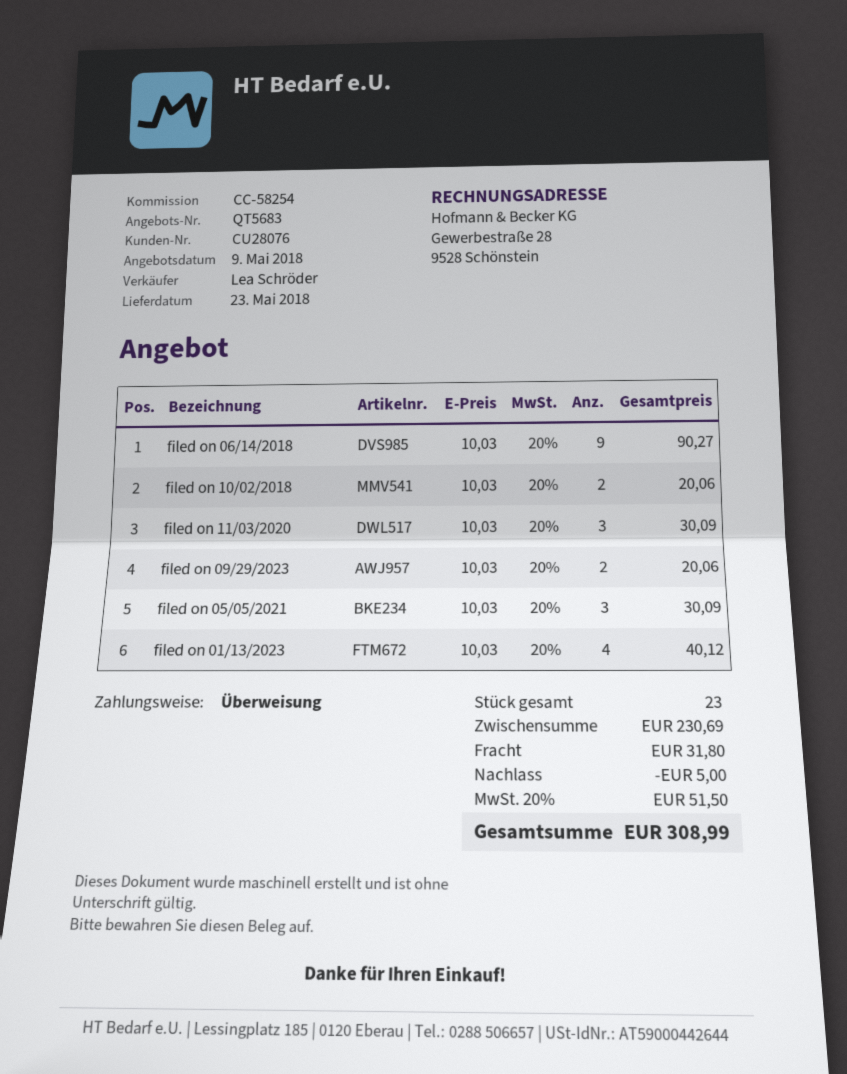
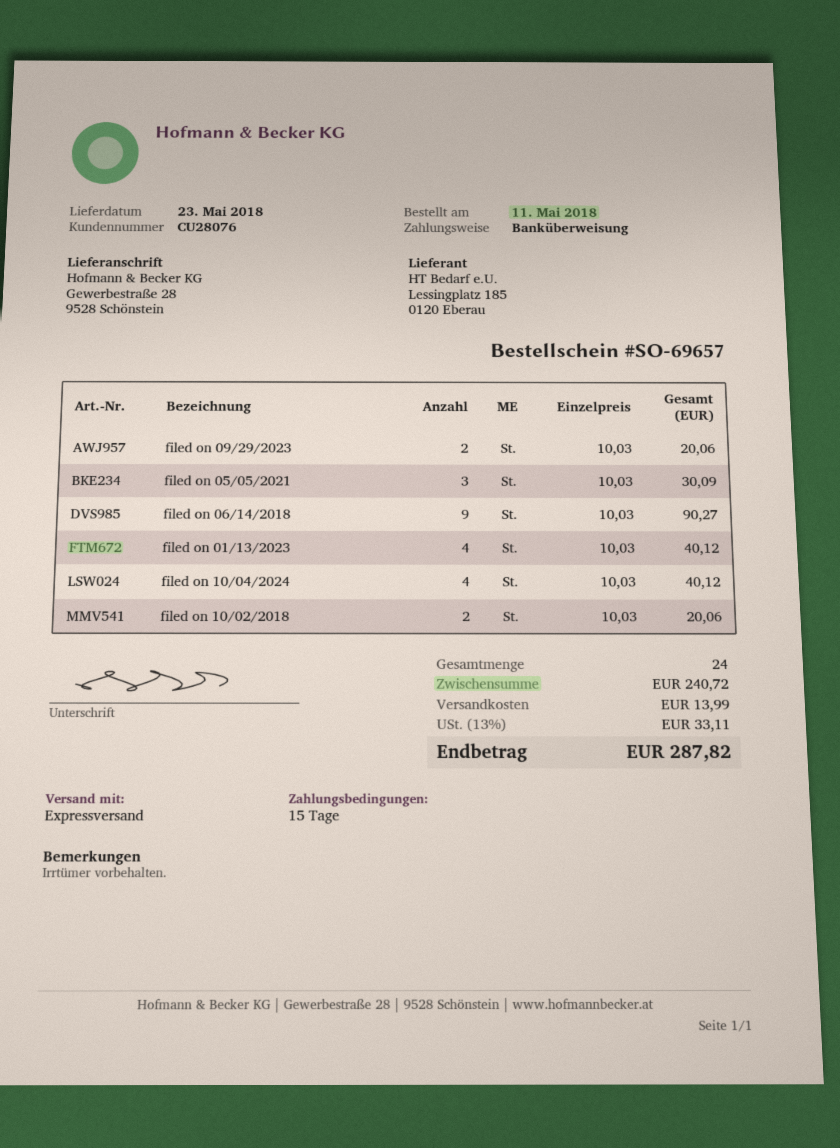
filed on 11/03/2020: 3 x 10.03 = 30.09 -> none
filed on 10/04/2024: none -> 4 x 10.03 = 40.12
total quantity: 23 -> 24
subtotal: 230.69 -> 240.72
discount: 5.00 -> none
shipping: 31.80 -> 13.99
tax: 20% = 51.50 -> 13% = 33.11
total: 308.99 -> 287.82

